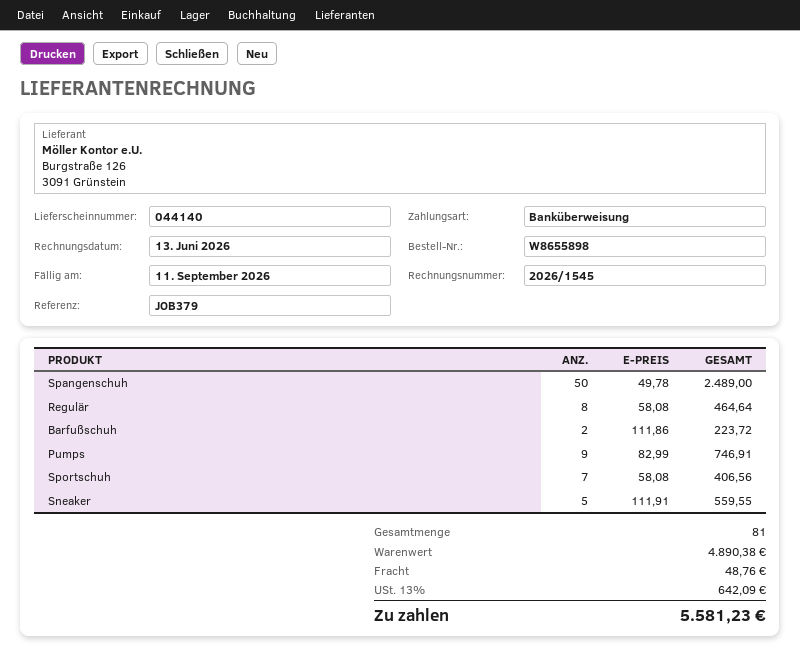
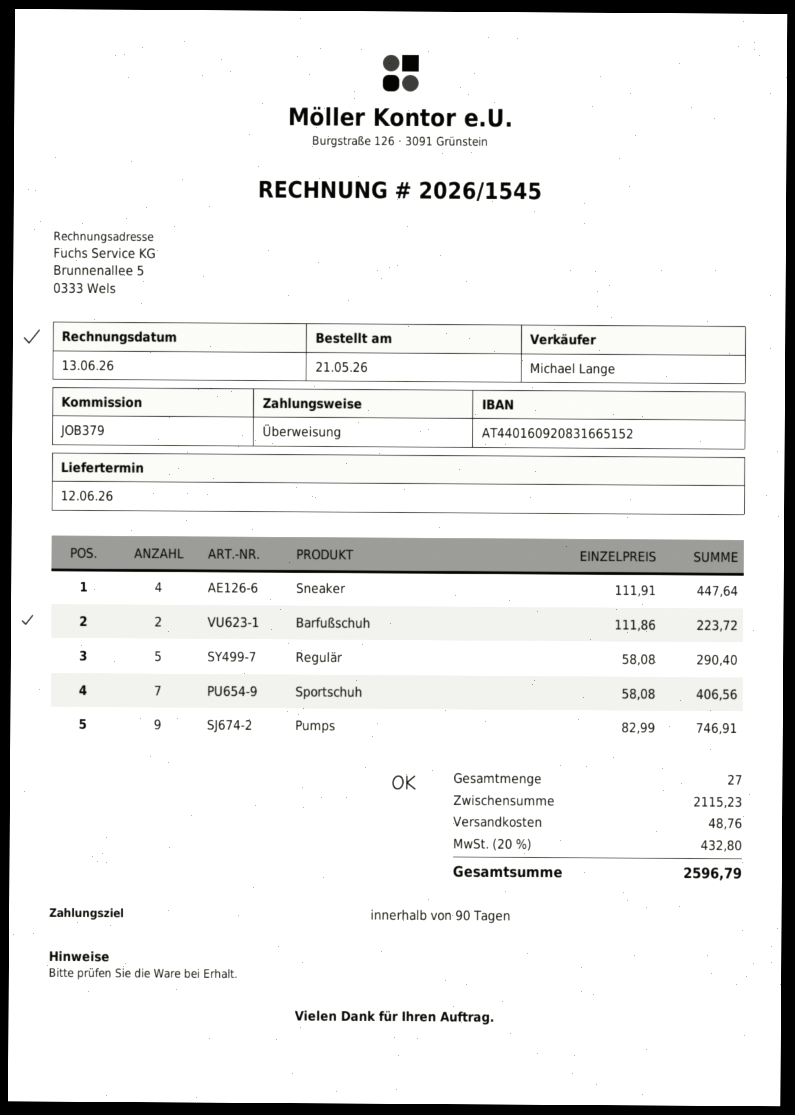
Spangenschuh: 50 x 49.78 = 2489.00 -> none
Regulär: 8 x 58.08 = 464.64 -> 5 x 58.08 = 290.40
Sneaker: 5 x 111.91 = 559.55 -> 4 x 111.91 = 447.64
total quantity: 81 -> 27
subtotal: 4890.38 -> 2115.23
tax: 13% = 642.09 -> 20% = 432.80
total: 5581.23 -> 2596.79

